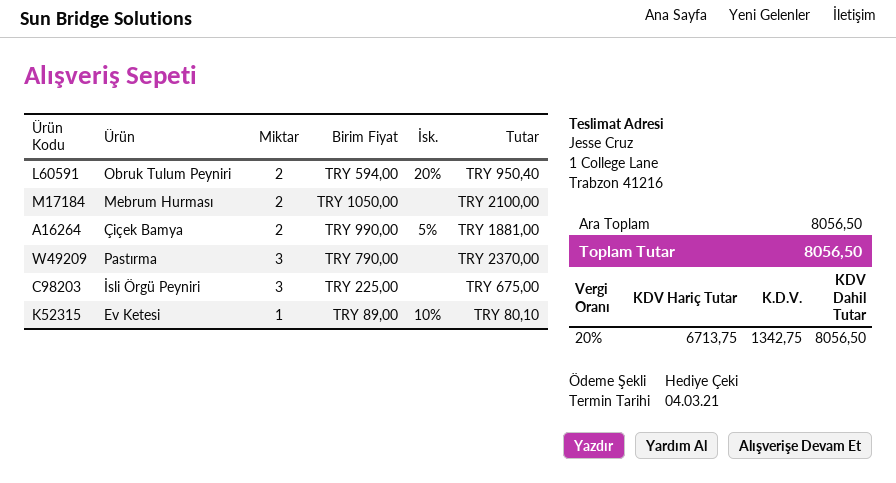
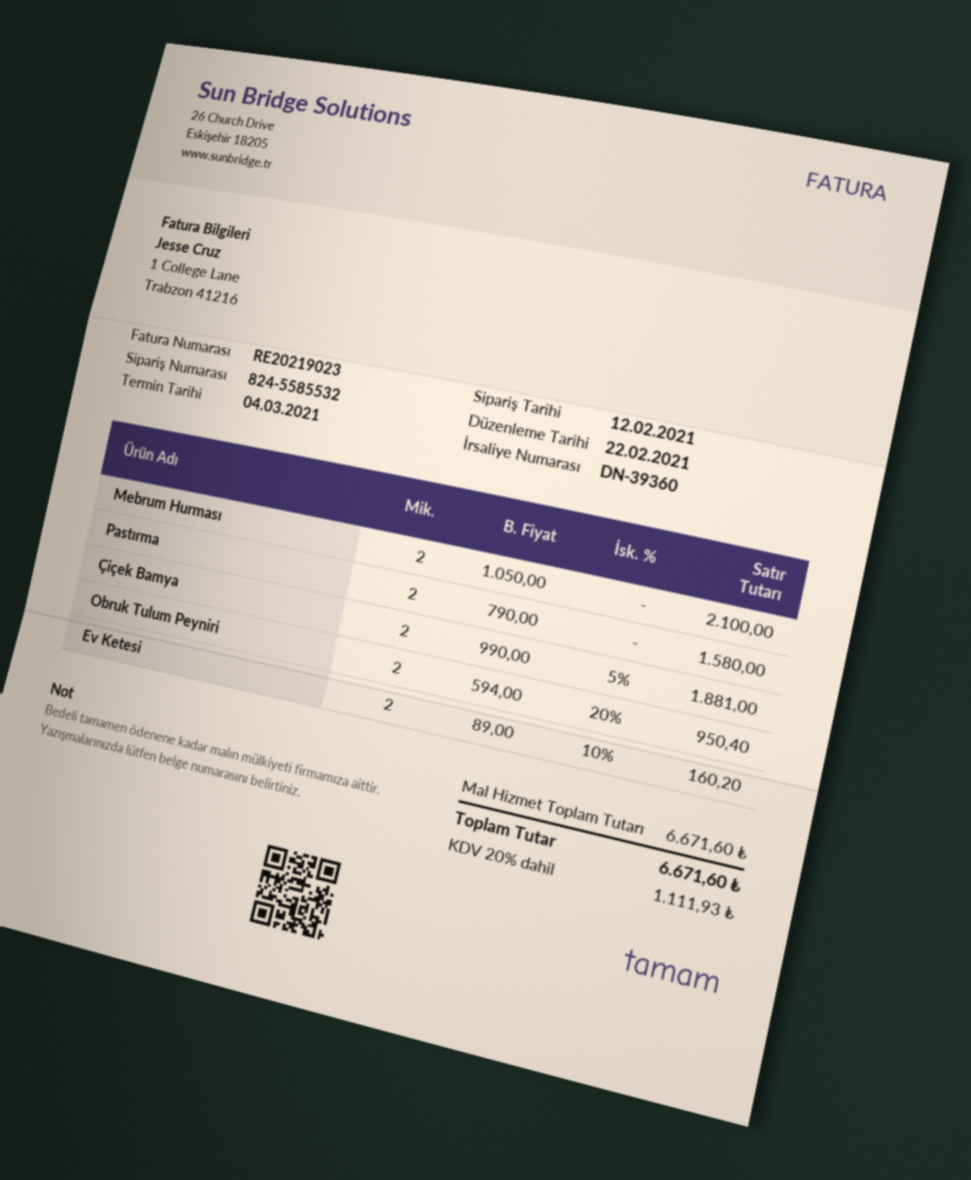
Pastırma: 3 x 790.00 = 2370.00 -> 2 x 790.00 = 1580.00
İsli Örgü Peyniri: 3 x 225.00 = 675.00 -> none
Ev Ketesi: 1 x 89.00 - 10% = 80.10 -> 2 x 89.00 - 10% = 160.20
subtotal: 8056.50 -> 6671.60
tax: 20% = 1342.75 -> 20% = 1111.93
total: 8056.50 -> 6671.60

